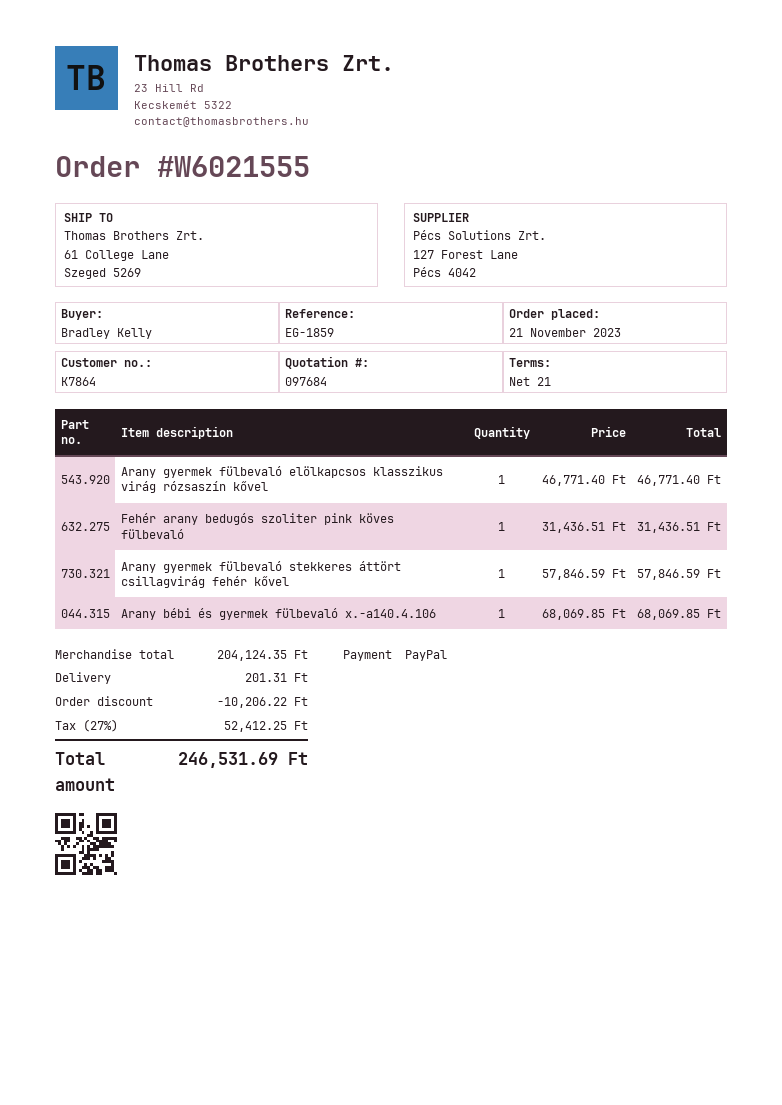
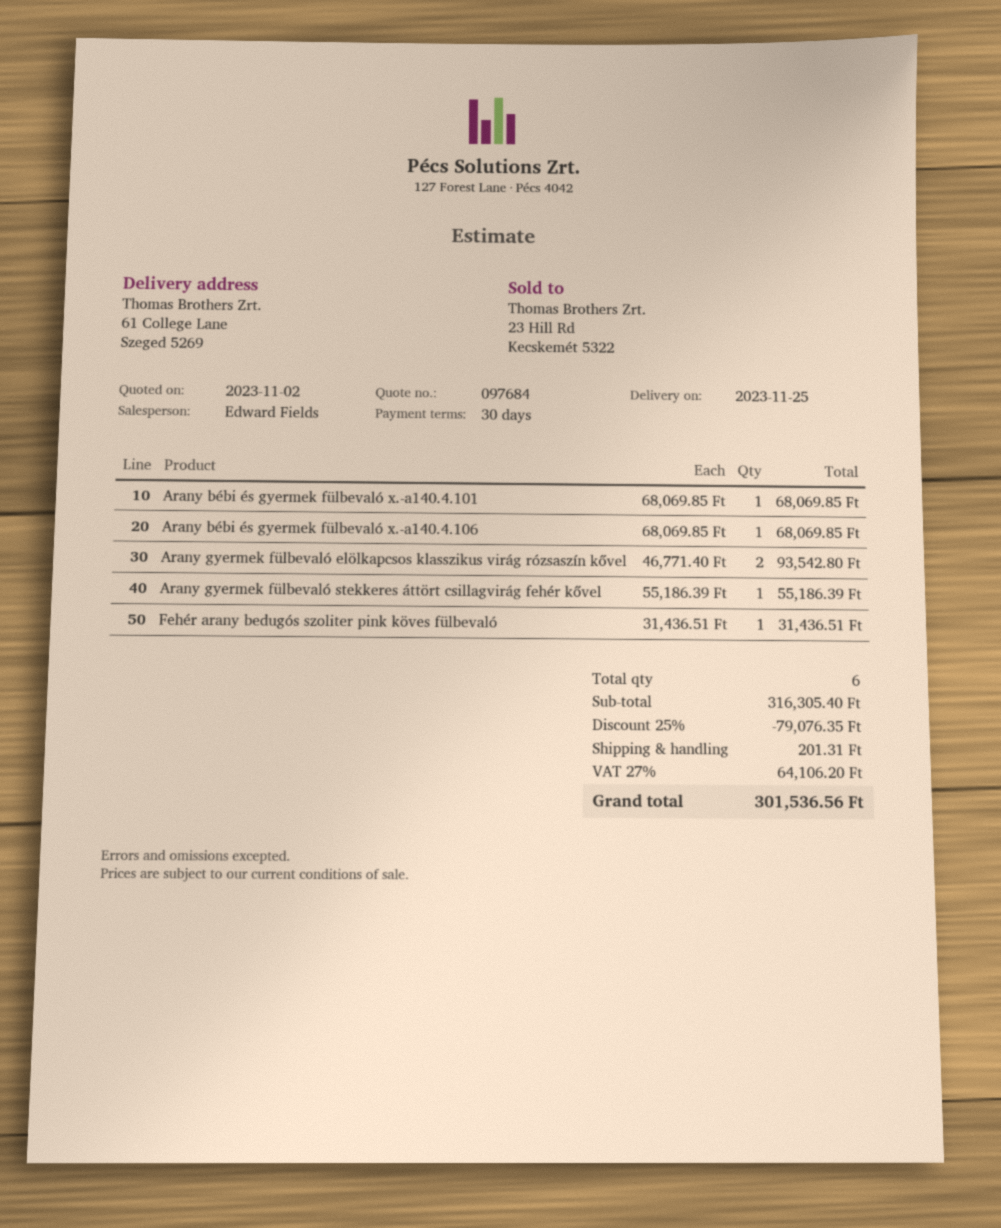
payment terms: 21 days -> 30 days
Arany gyermek fülbevaló elölkapcsos klasszikus virág rózsaszín kővel: 1 x 46771.40 = 46771.40 -> 2 x 46771.40 = 93542.80
Arany gyermek fülbevaló stekkeres áttört csillagvirág fehér kővel: 1 x 57846.59 = 57846.59 -> 1 x 55186.39 = 55186.39
Arany bébi és gyermek fülbevaló x.-a140.4.101: none -> 1 x 68069.85 = 68069.85
subtotal: 204124.35 -> 316305.40
discount: 10206.22 -> 79076.35
tax: 27% = 52412.25 -> 27% = 64106.20
total: 246531.69 -> 301536.56

